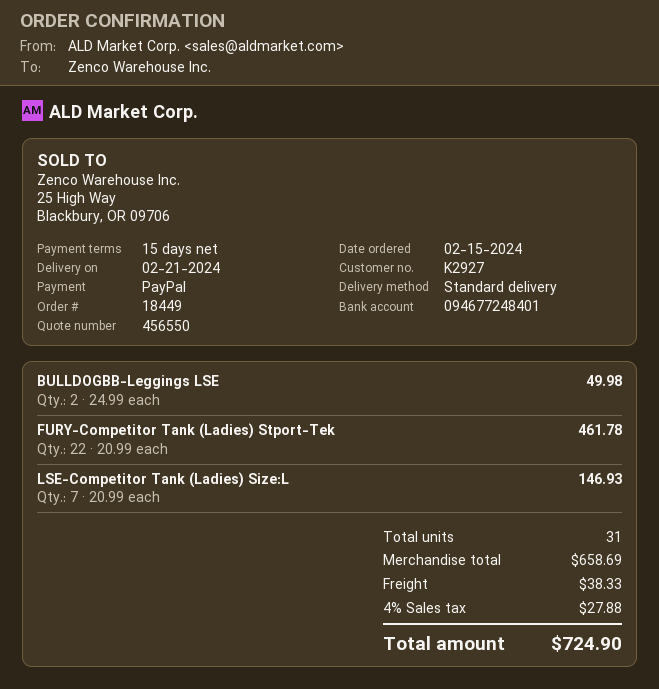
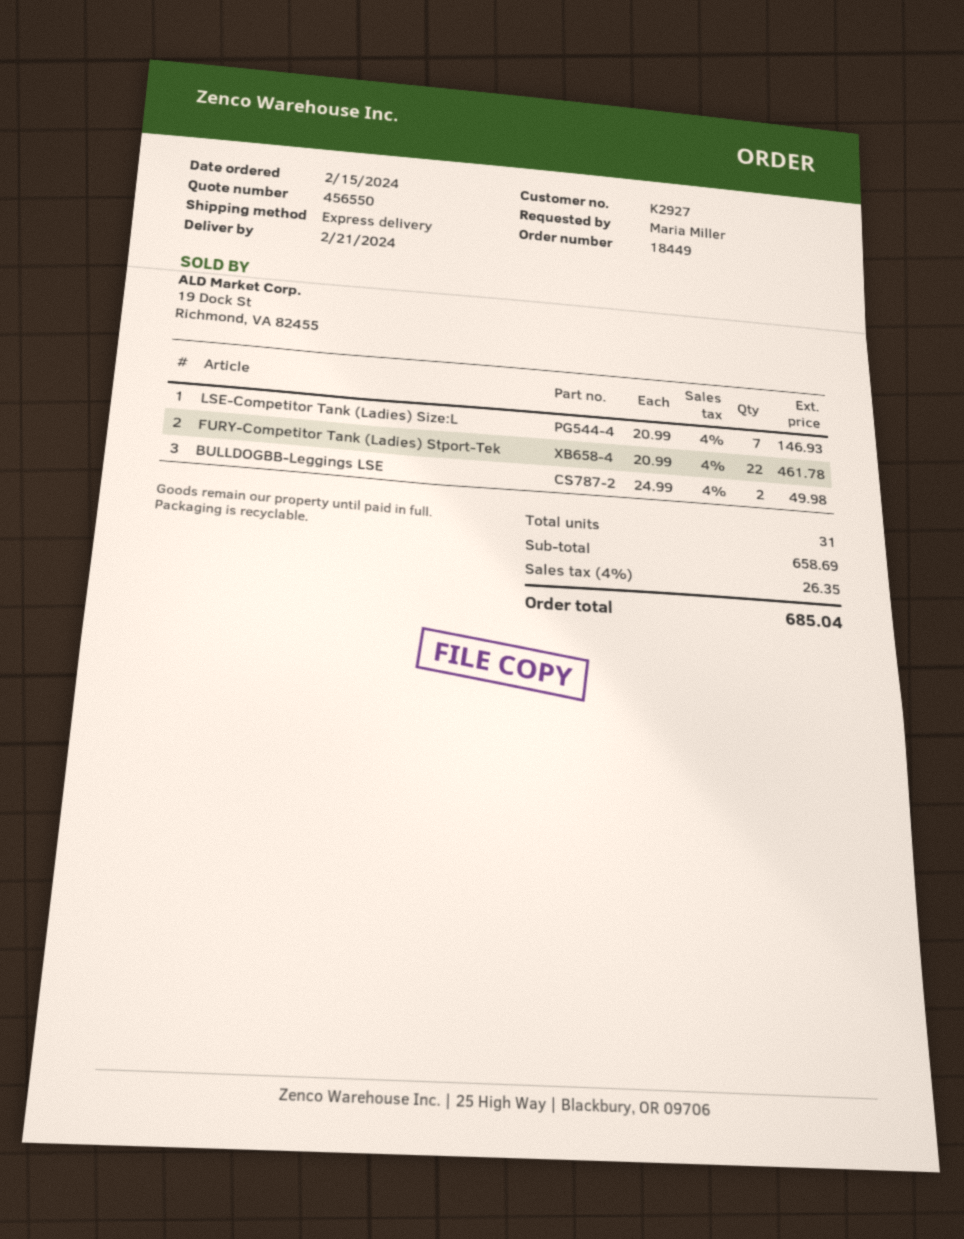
shipping method: standard -> express
shipping: 38.33 -> none
tax: 4% = 27.88 -> 4% = 26.35
total: 724.90 -> 685.04

